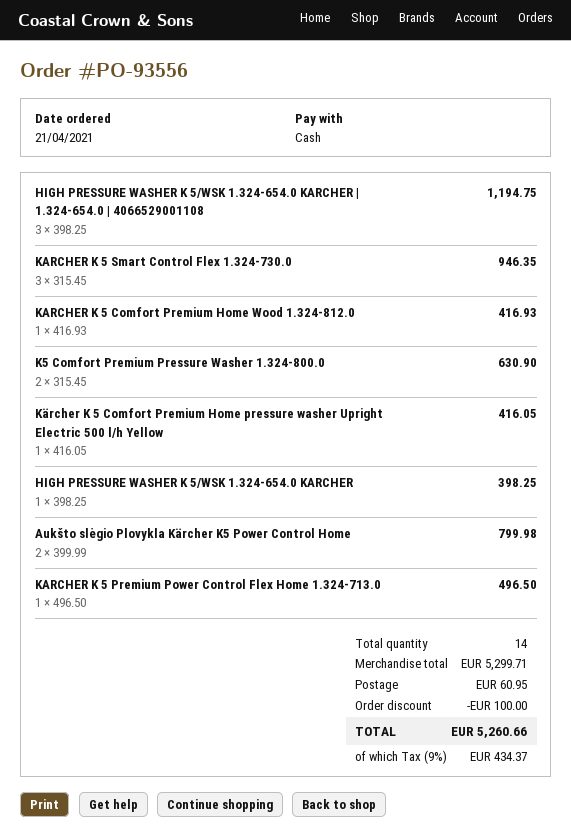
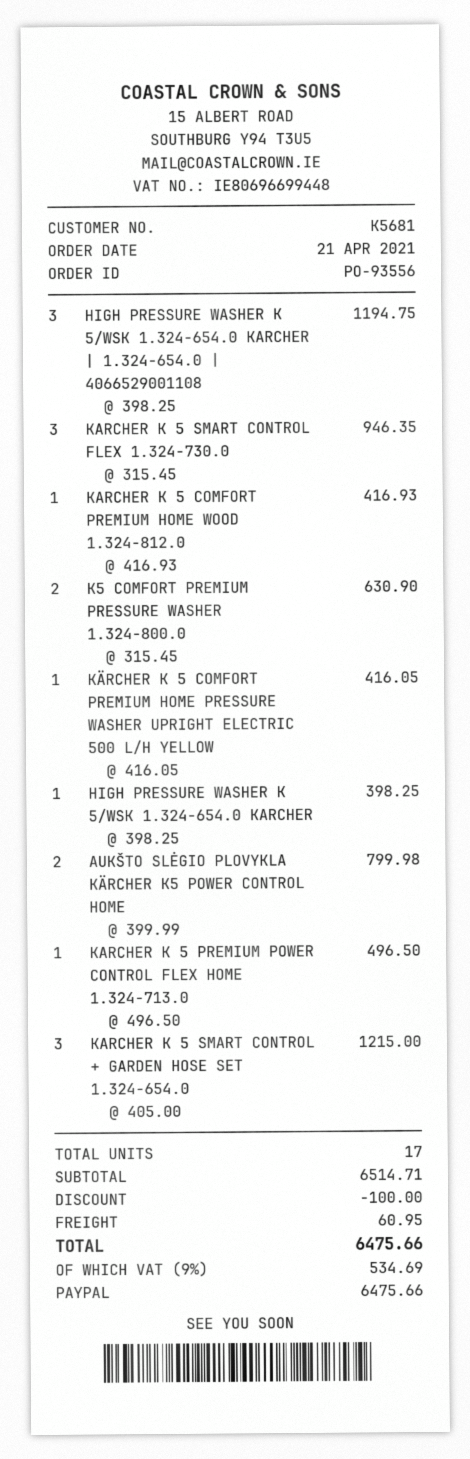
payment method: cash -> PayPal
KARCHER K 5 SMART CONTROL + GARDEN HOSE SET 1.324-654.0: none -> 3 x 405.00 = 1215.00
total quantity: 14 -> 17
subtotal: 5299.71 -> 6514.71
tax: 9% = 434.37 -> 9% = 534.69
total: 5260.66 -> 6475.66

